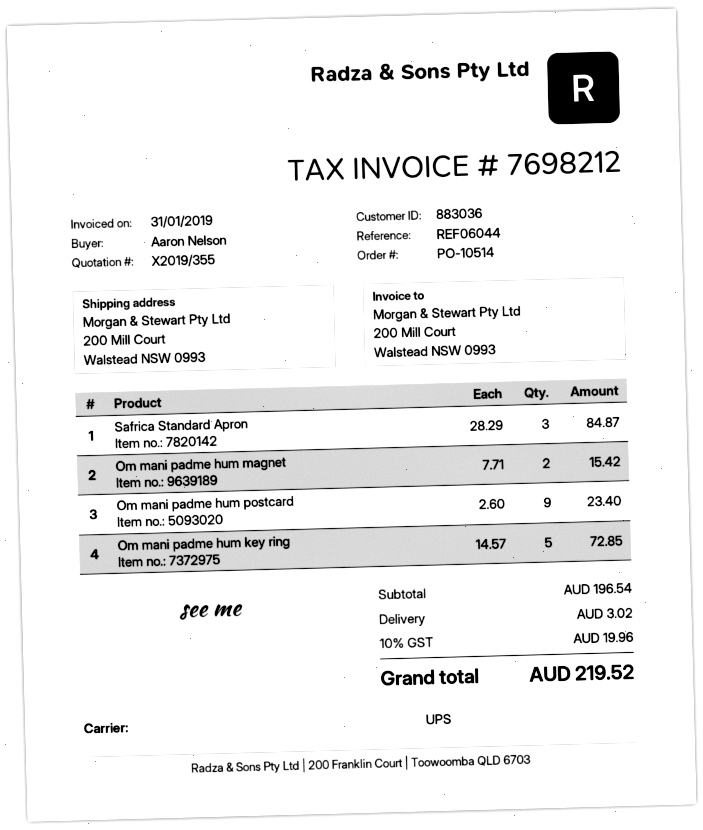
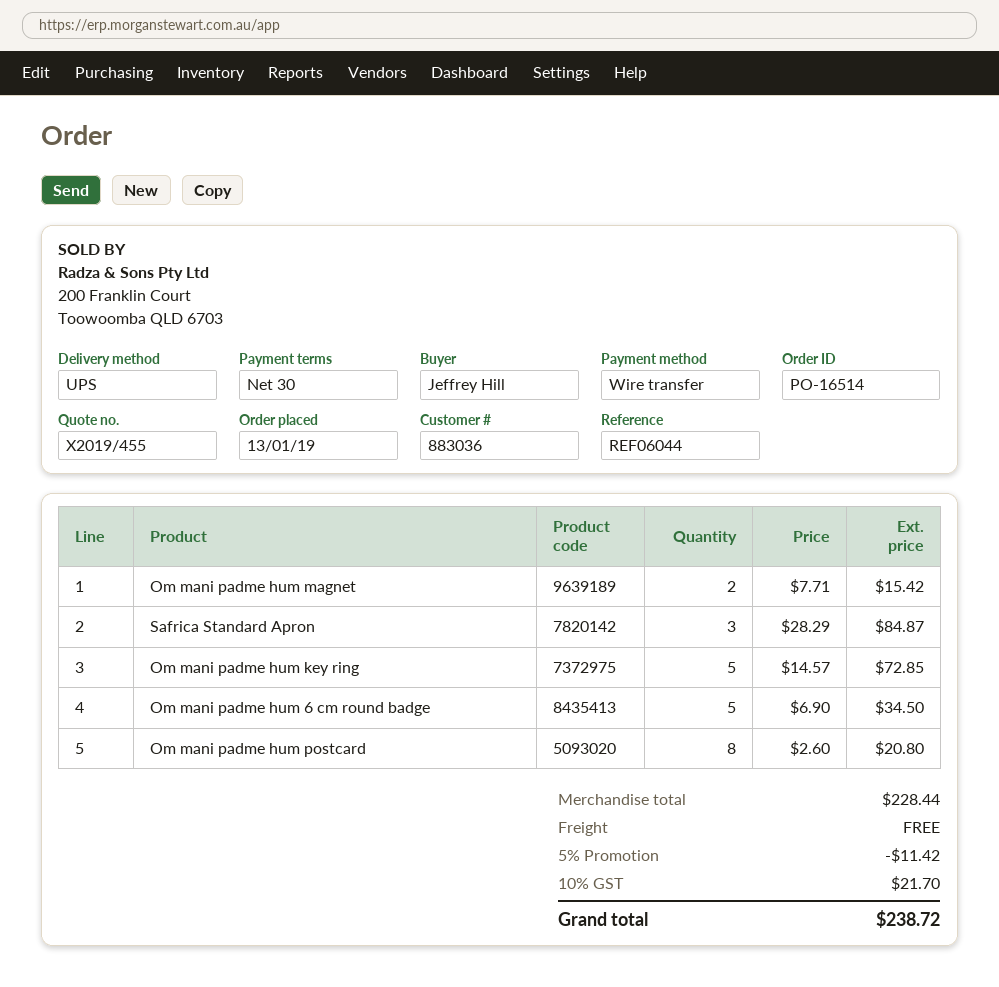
quote number: X2019/355 -> X2019/455
order number: PO-10514 -> PO-16514
ordered by: Aaron Nelson -> Jeffrey Hill
Om mani padme hum postcard: 9 x 2.60 = 23.40 -> 8 x 2.60 = 20.80
Om mani padme hum 6 cm round badge: none -> 5 x 6.90 = 34.50
subtotal: 196.54 -> 228.44
discount: none -> 5% = 11.42
shipping: 3.02 -> 0.00
tax: 10% = 19.96 -> 10% = 21.70
total: 219.52 -> 238.72

